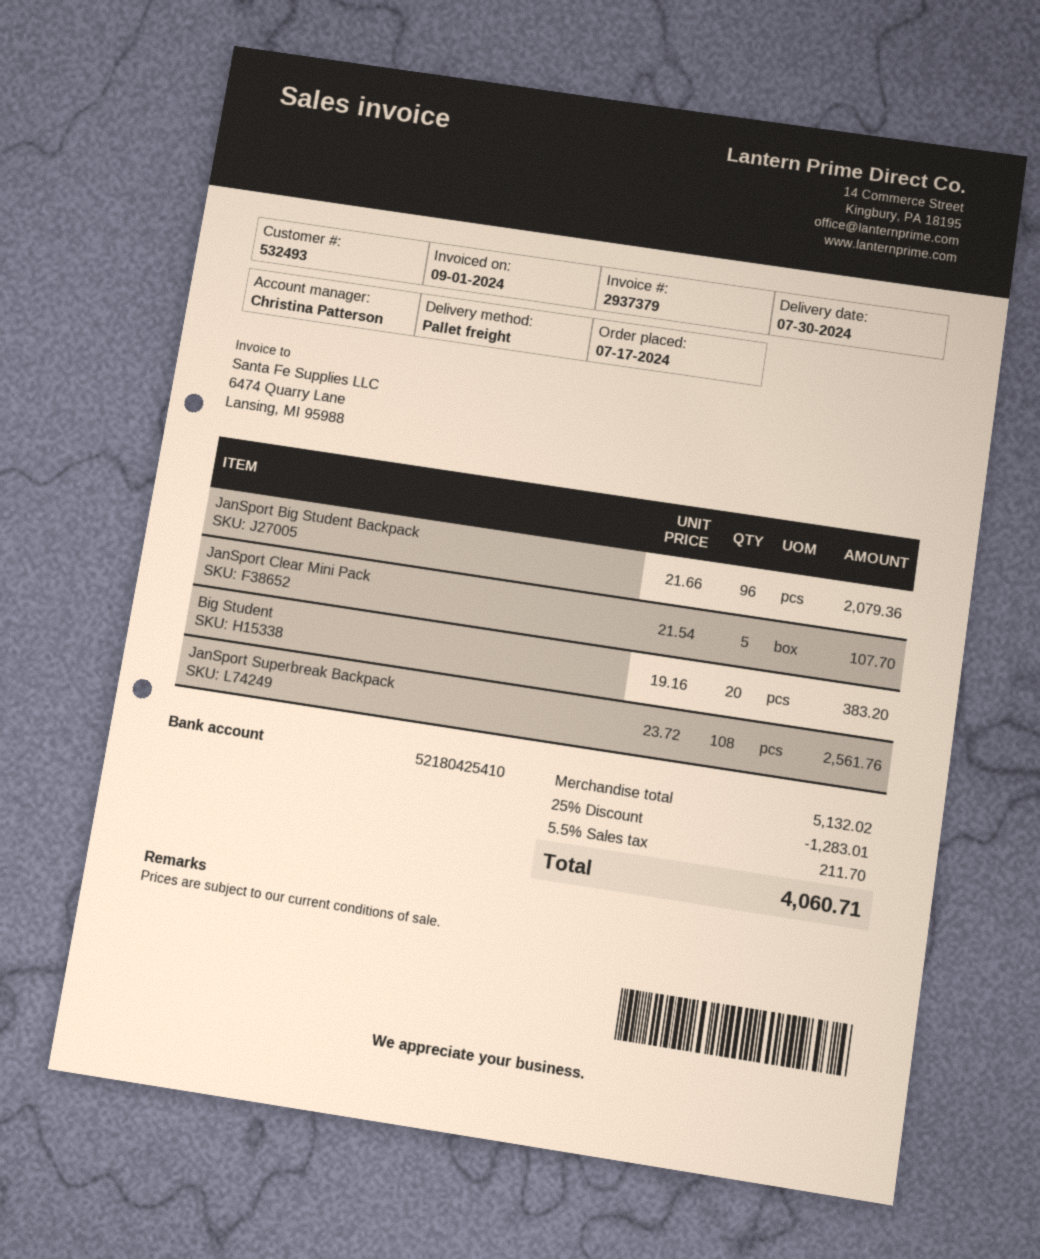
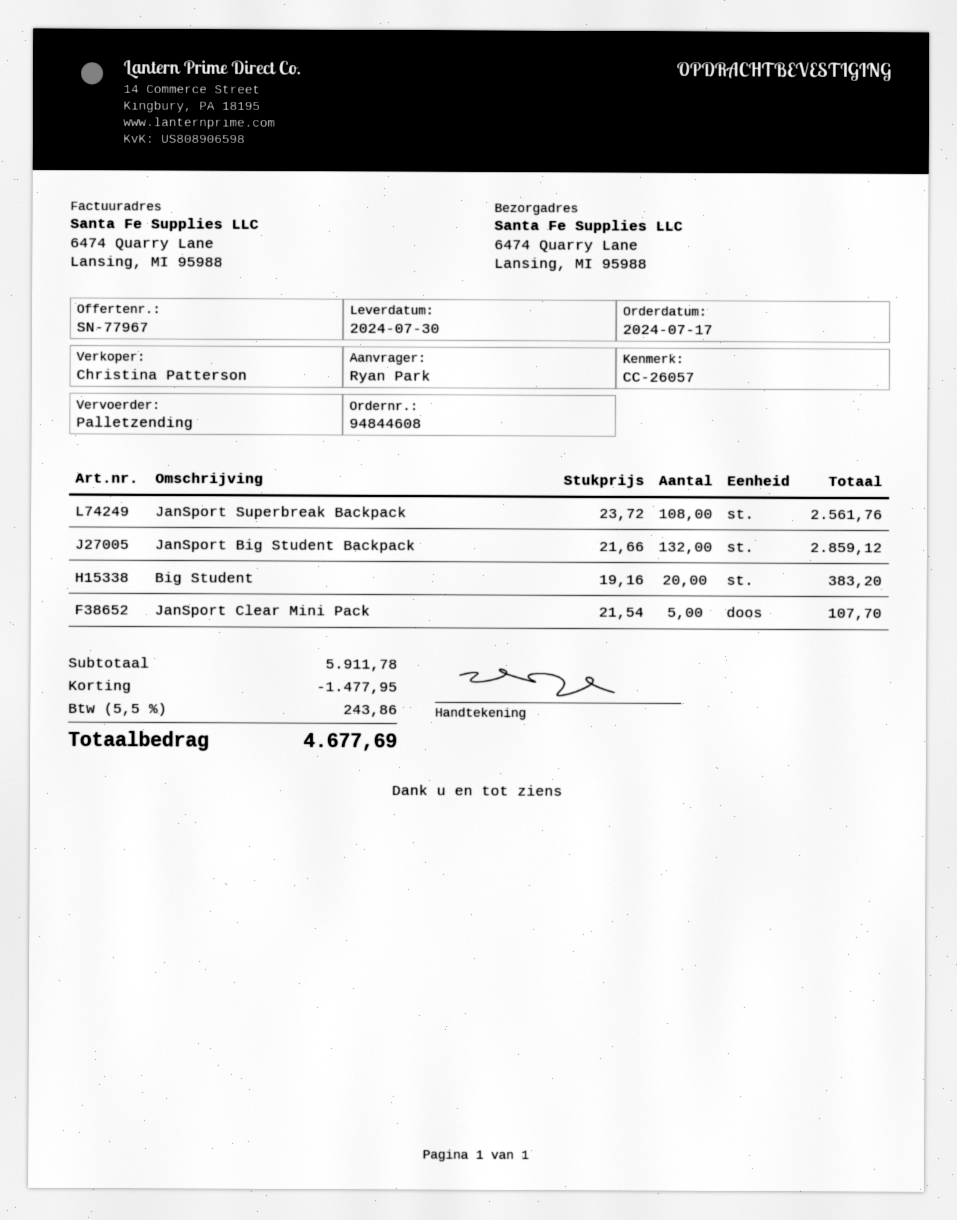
JanSport Big Student Backpack: 96 x 21.66 = 2079.36 -> 132 x 21.66 = 2859.12
subtotal: 5132.02 -> 5911.78
discount: 1283.01 -> 1477.95
tax: 5.5% = 211.70 -> 5.5% = 243.86
total: 4060.71 -> 4677.69

